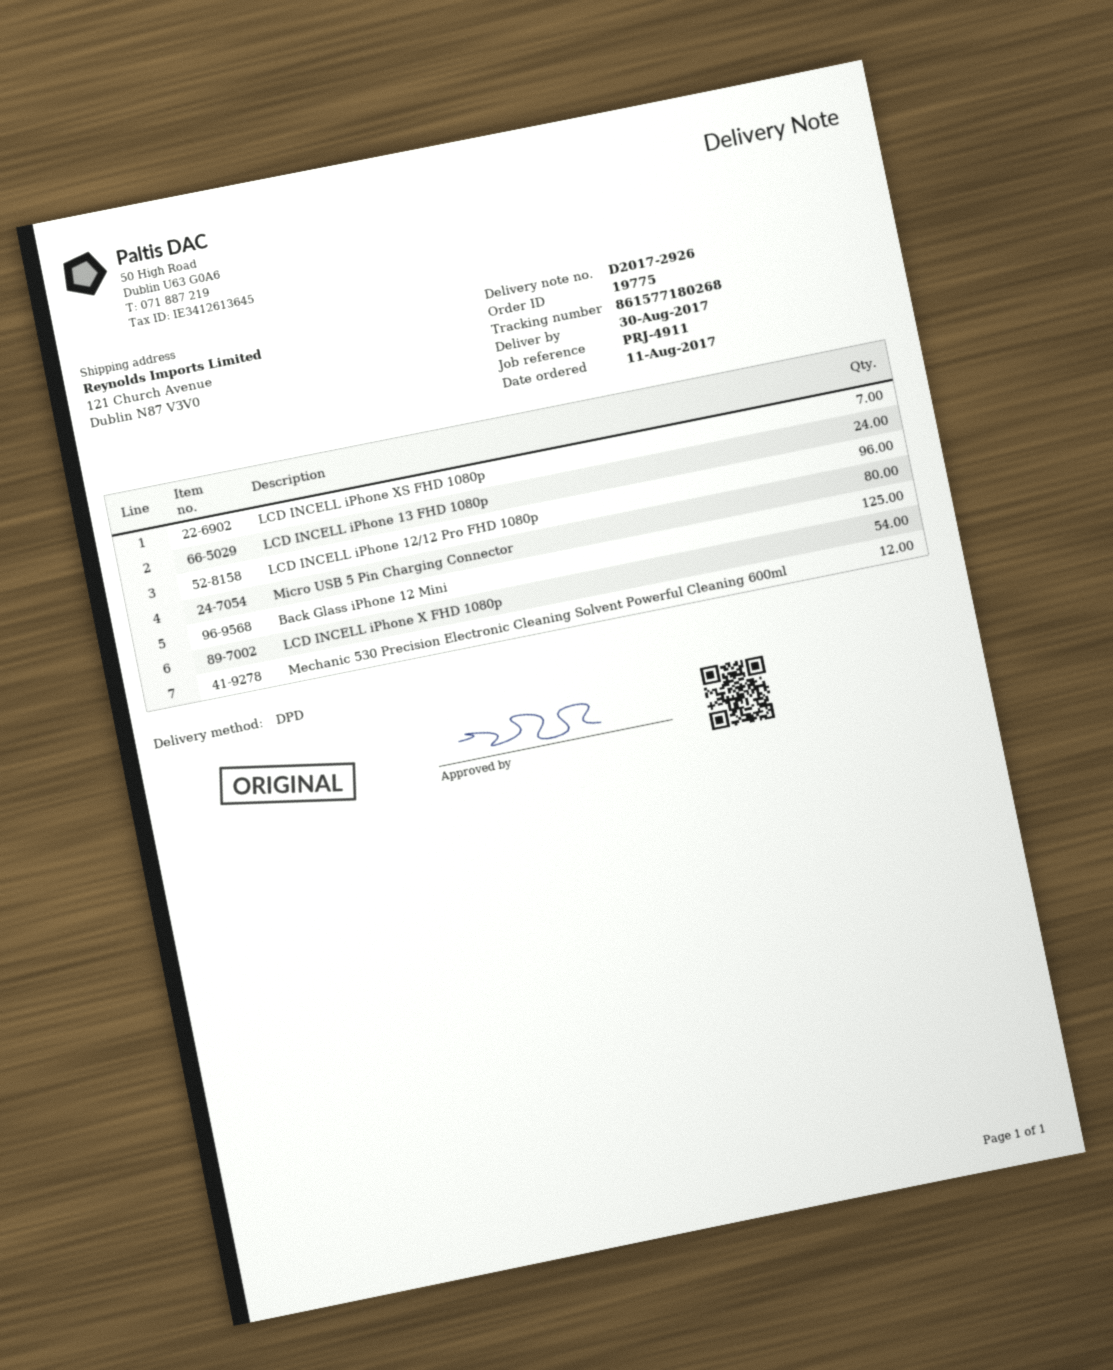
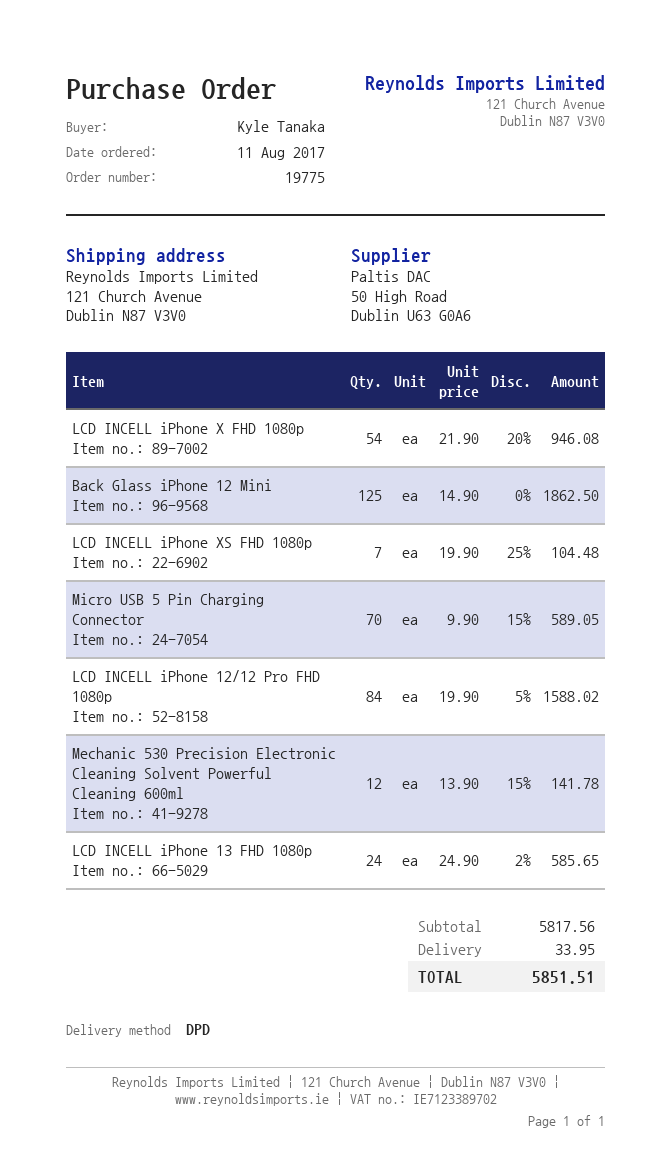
LCD INCELL iPhone 12/12 Pro FHD 1080p: 96 -> 84
Micro USB 5 Pin Charging Connector: 80 -> 70

